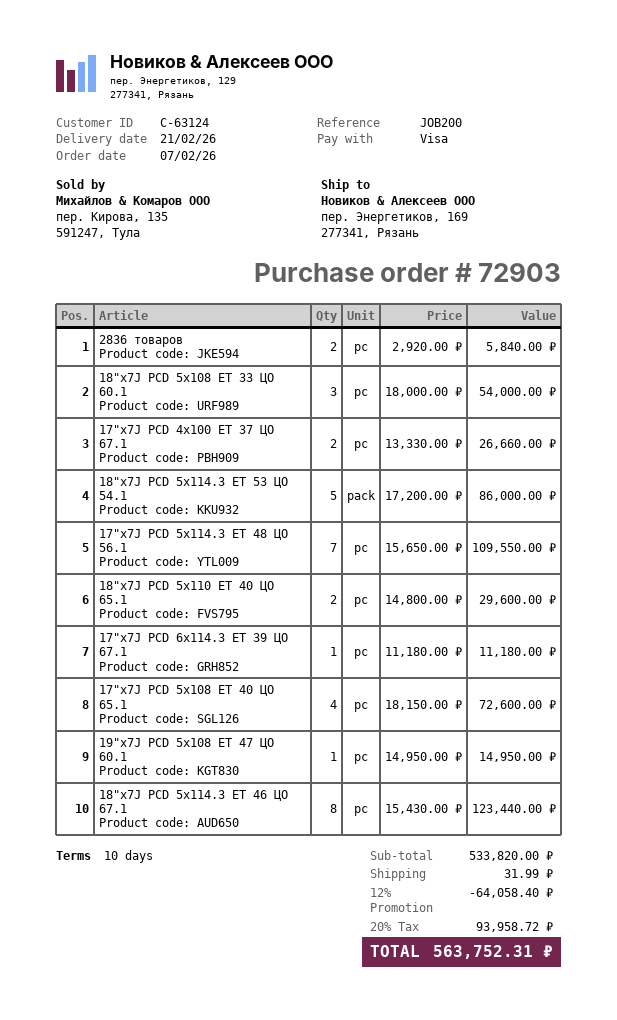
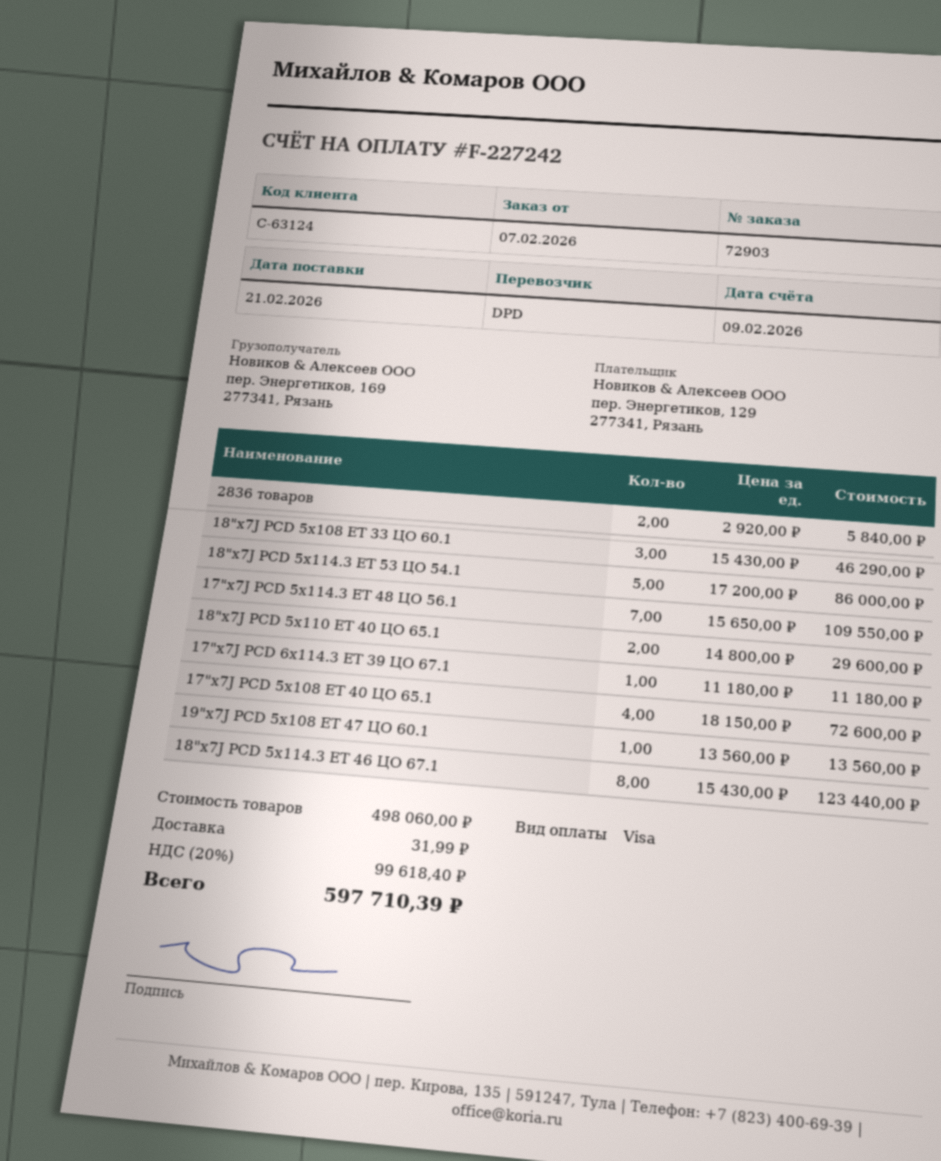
18"x7J PCD 5x108 ЕТ 33 ЦО 60.1: 3 x 18000.00 = 54000.00 -> 3 x 15430.00 = 46290.00
17"x7J PCD 4x100 ЕТ 37 ЦО 67.1: 2 x 13330.00 = 26660.00 -> none
19"x7J PCD 5x108 ЕТ 47 ЦО 60.1: 1 x 14950.00 = 14950.00 -> 1 x 13560.00 = 13560.00
subtotal: 533820.00 -> 498060.00
discount: 12% = 64058.40 -> none
tax: 20% = 93958.72 -> 20% = 99618.40
total: 563752.31 -> 597710.39

